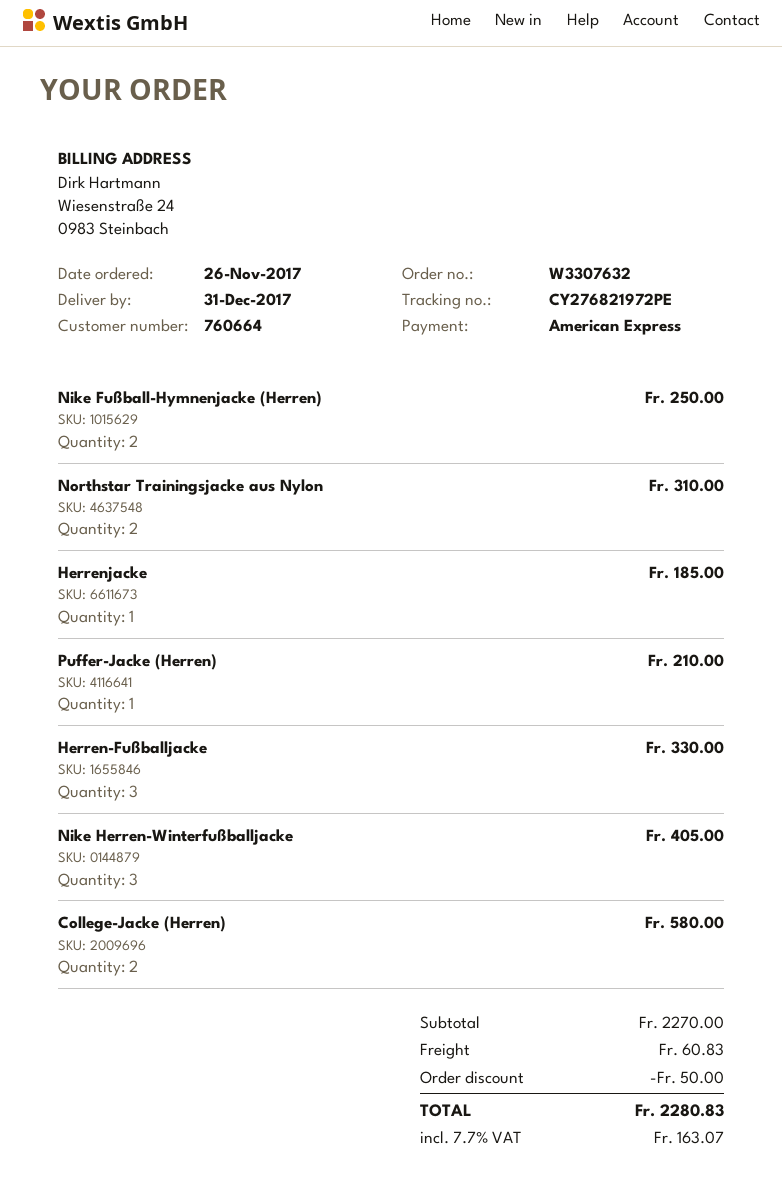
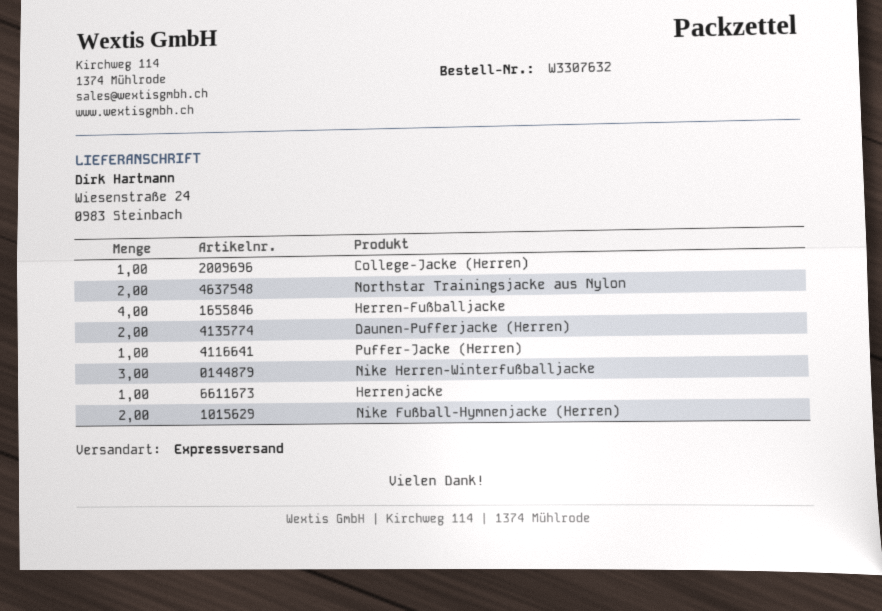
Herren-Fußballjacke: 3 -> 4
College-Jacke (Herren): 2 -> 1
Daunen-Pufferjacke (Herren): none -> 2

